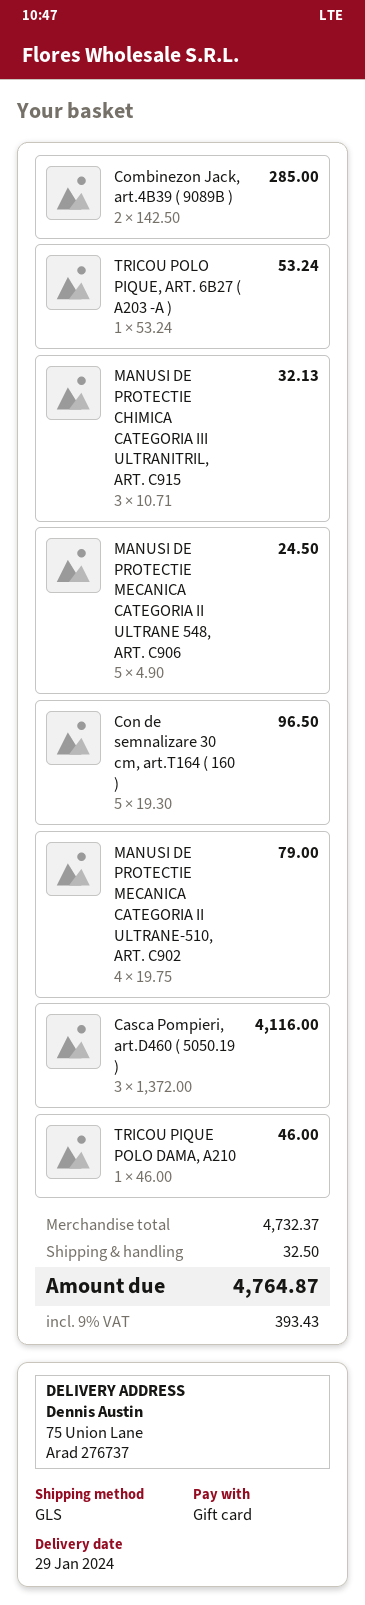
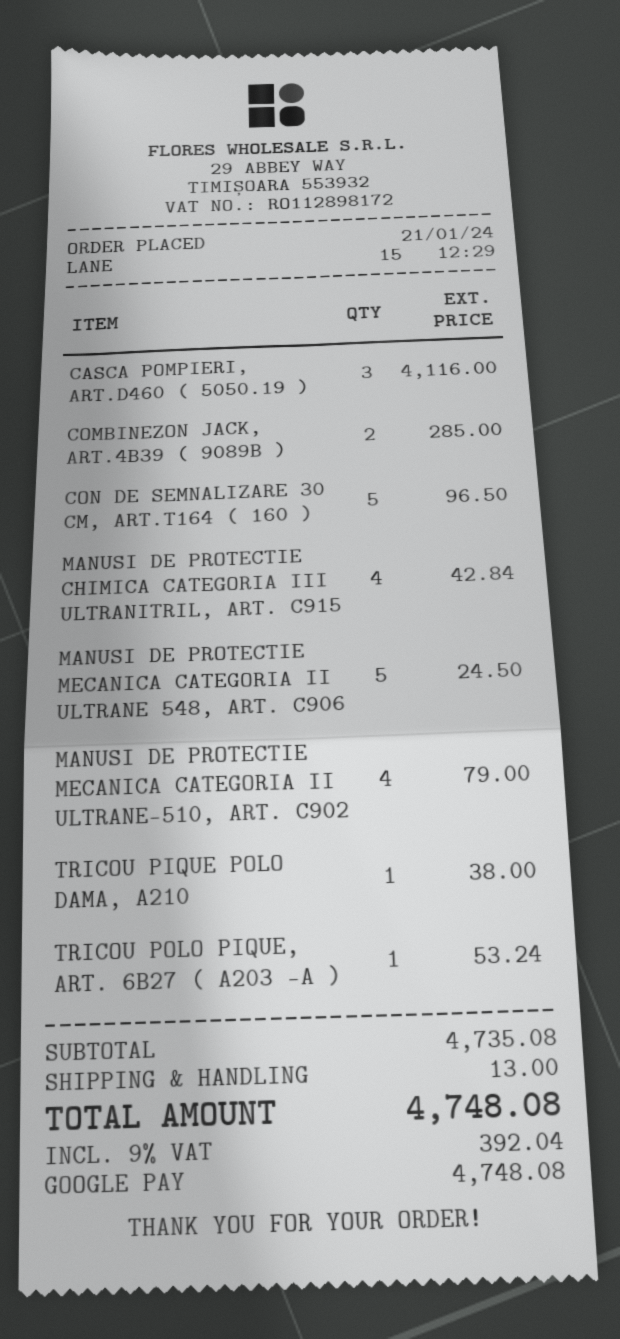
payment method: gift card -> Google Pay
MANUSI DE PROTECTIE CHIMICA CATEGORIA III ULTRANITRIL, ART. C915: 3 for 32.13 -> 4 for 42.84
TRICOU PIQUE POLO DAMA, A210: 1 for 46.00 -> 1 for 38.00
subtotal: 4732.37 -> 4735.08
shipping: 32.50 -> 13.00
tax: 9% = 393.43 -> 9% = 392.04
total: 4764.87 -> 4748.08

